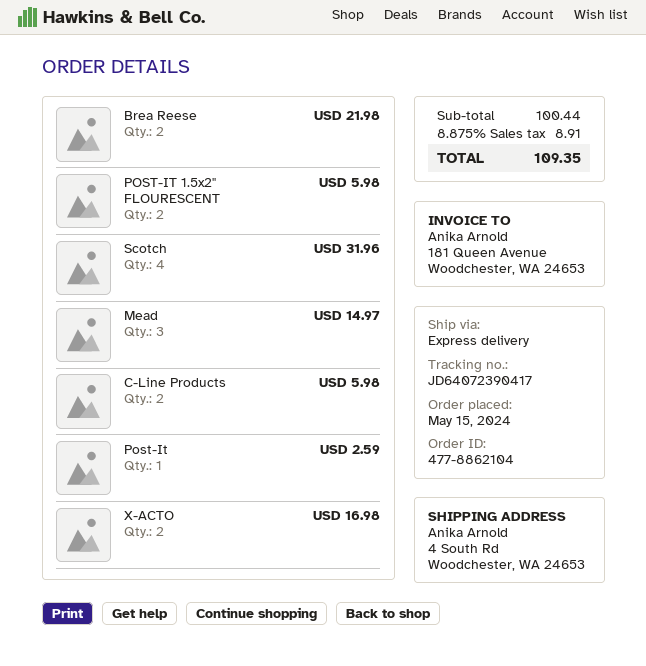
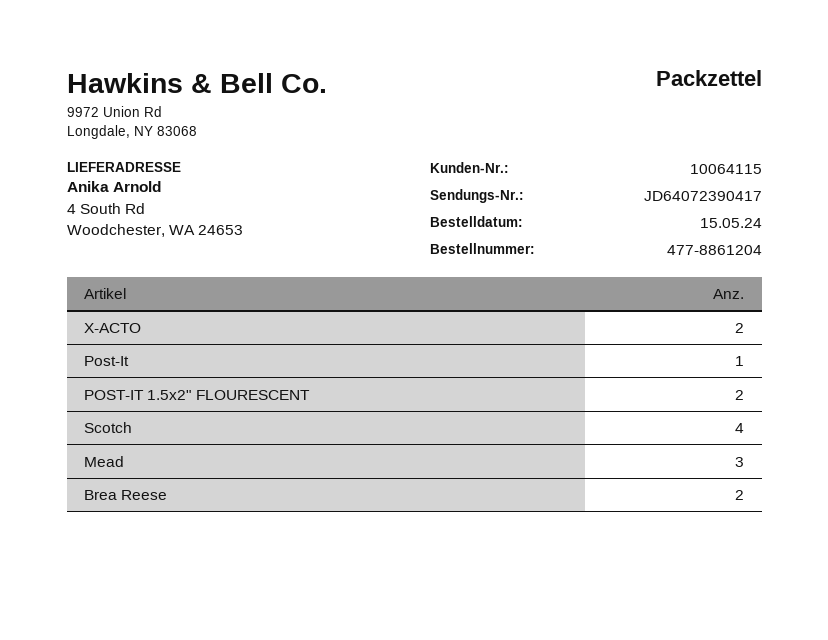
order number: 477-8862104 -> 477-8861204
C-Line Products: 2 -> none

